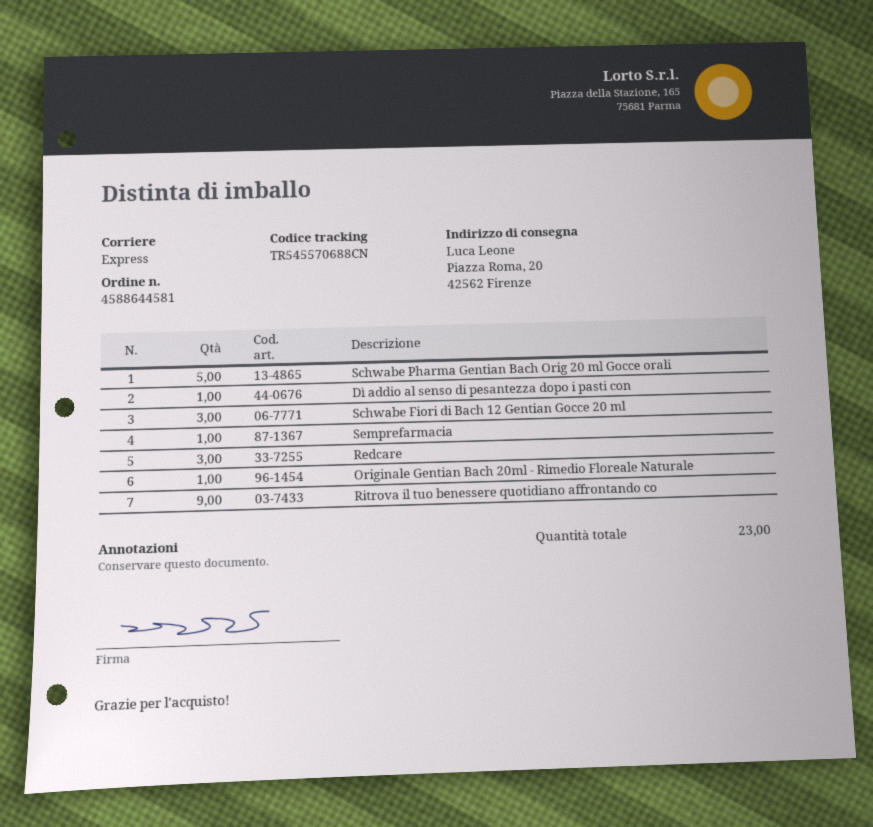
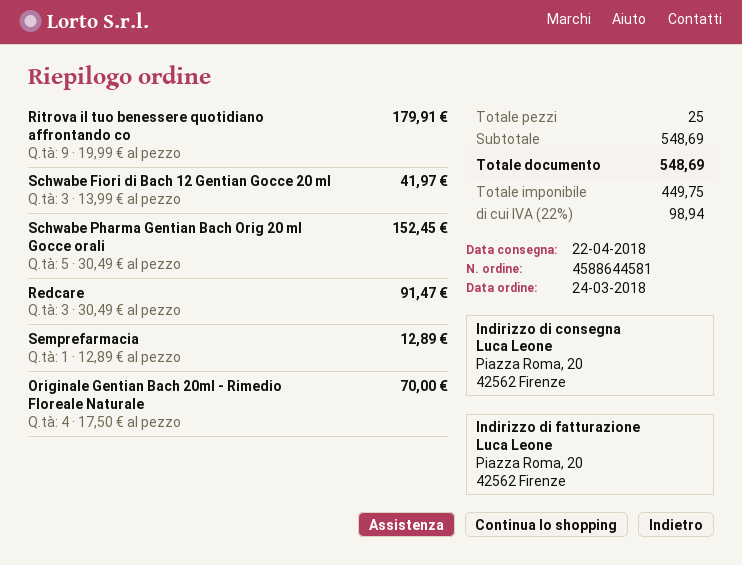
Dì addio al senso di pesantezza dopo i pasti con: 1 -> none
Originale Gentian Bach 20ml - Rimedio Floreale Naturale: 1 -> 4
total quantity: 23 -> 25

